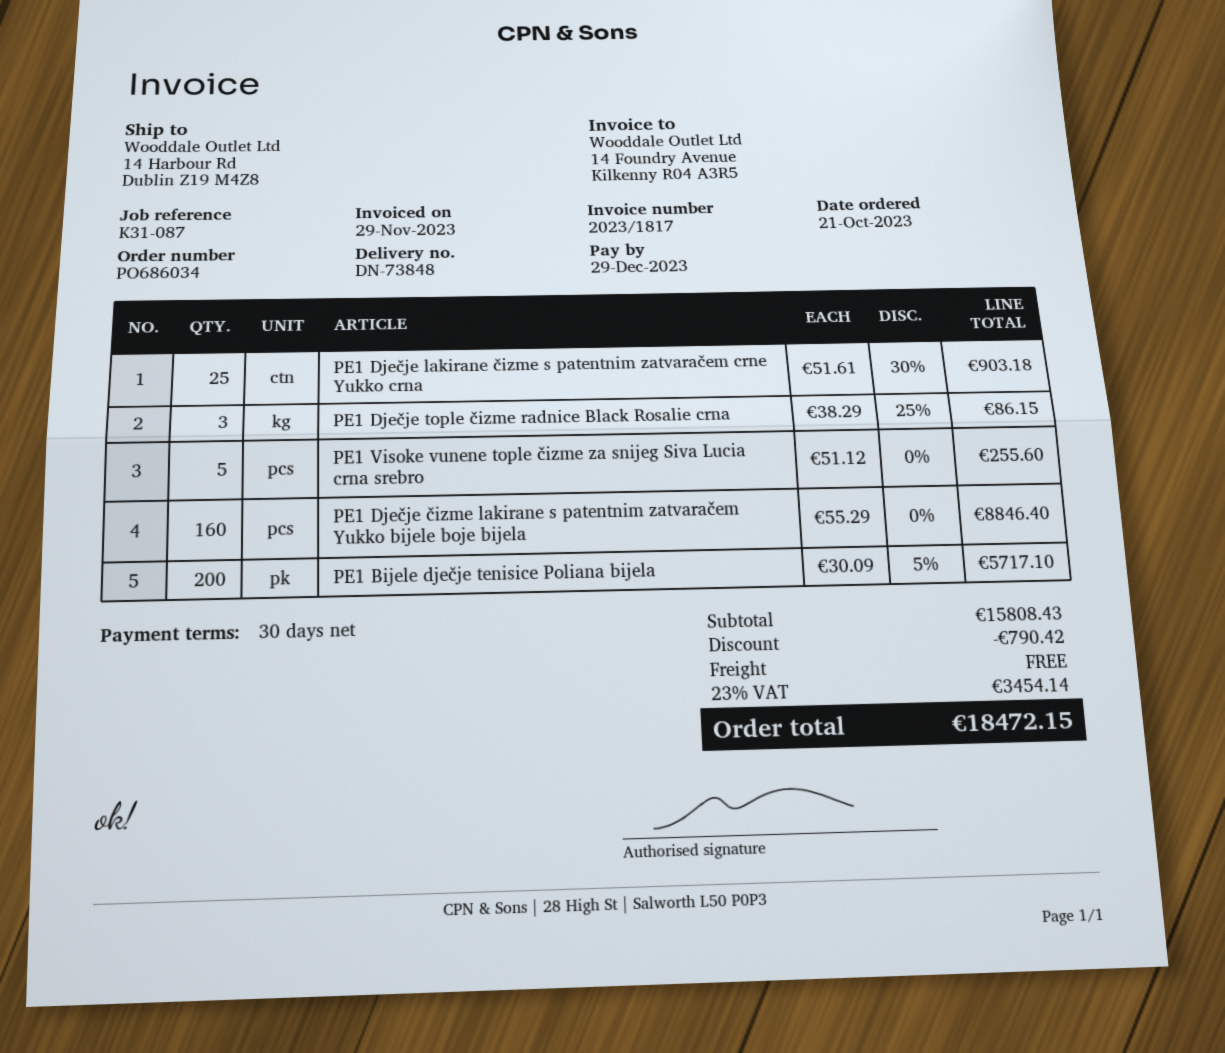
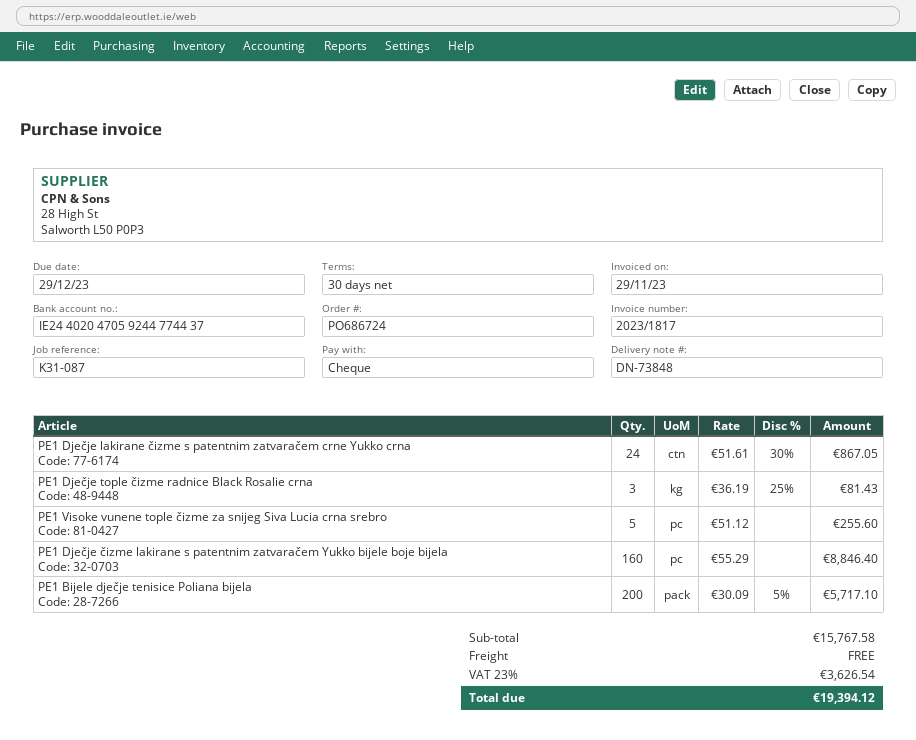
order number: PO686034 -> PO686724
PE1 Dječje lakirane čizme s patentnim zatvaračem crne Yukko crna: 25 x 51.61 - 30% = 903.18 -> 24 x 51.61 - 30% = 867.05
PE1 Dječje tople čizme radnice Black Rosalie crna: 3 x 38.29 - 25% = 86.15 -> 3 x 36.19 - 25% = 81.43
subtotal: 15808.43 -> 15767.58
discount: 790.42 -> none
tax: 23% = 3454.14 -> 23% = 3626.54
total: 18472.15 -> 19394.12

